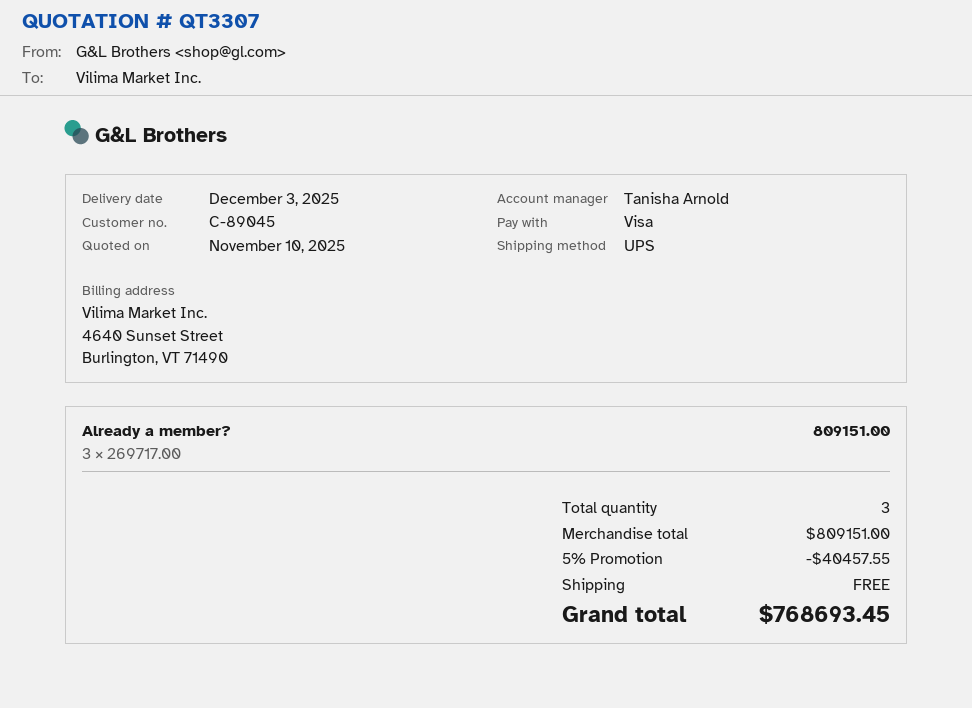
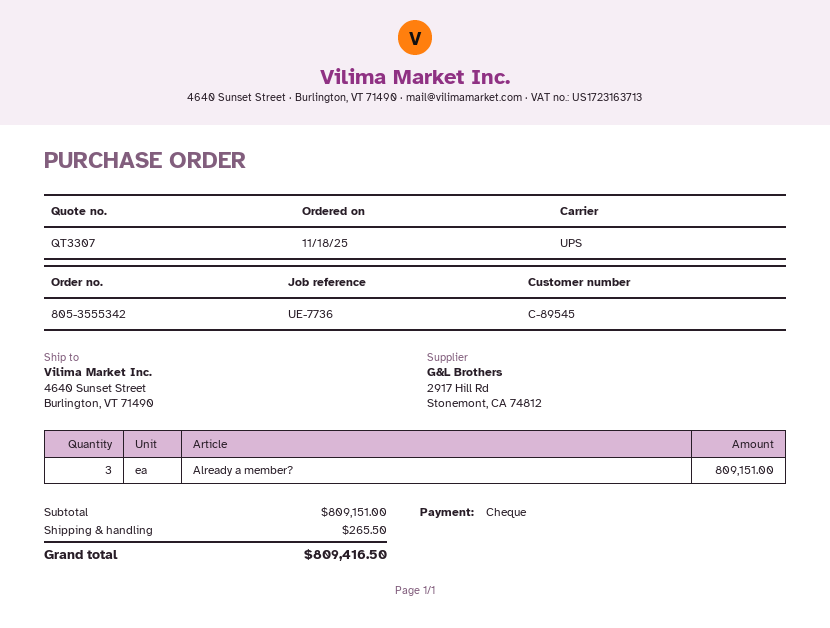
customer number: C-89045 -> C-89545
payment method: Visa -> cheque
discount: 5% = 40457.55 -> none
shipping: 0.00 -> 265.50
total: 768693.45 -> 809416.50

